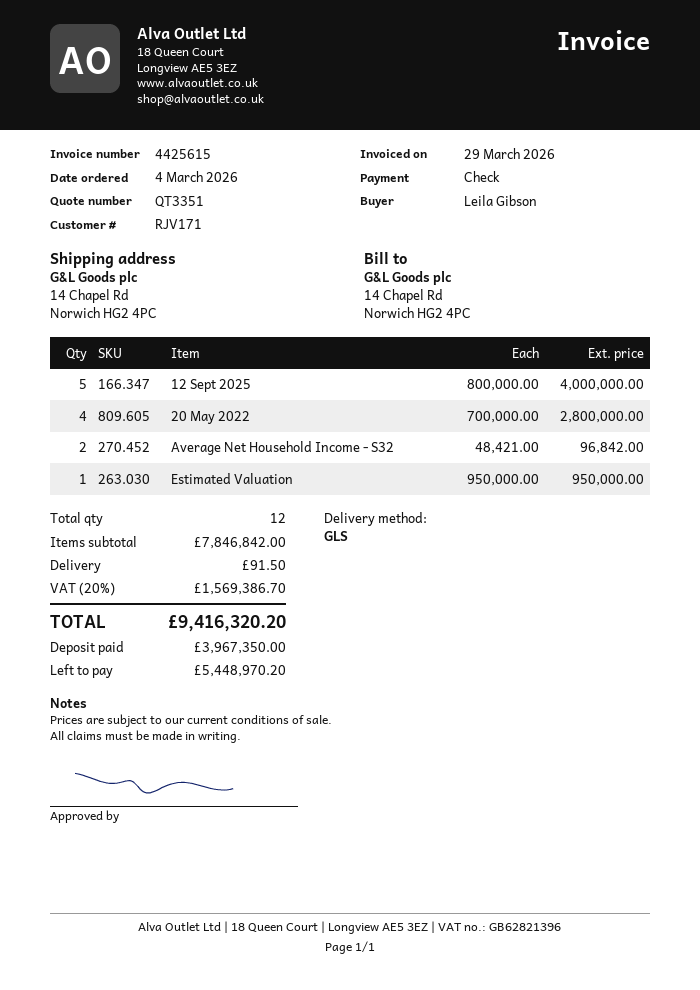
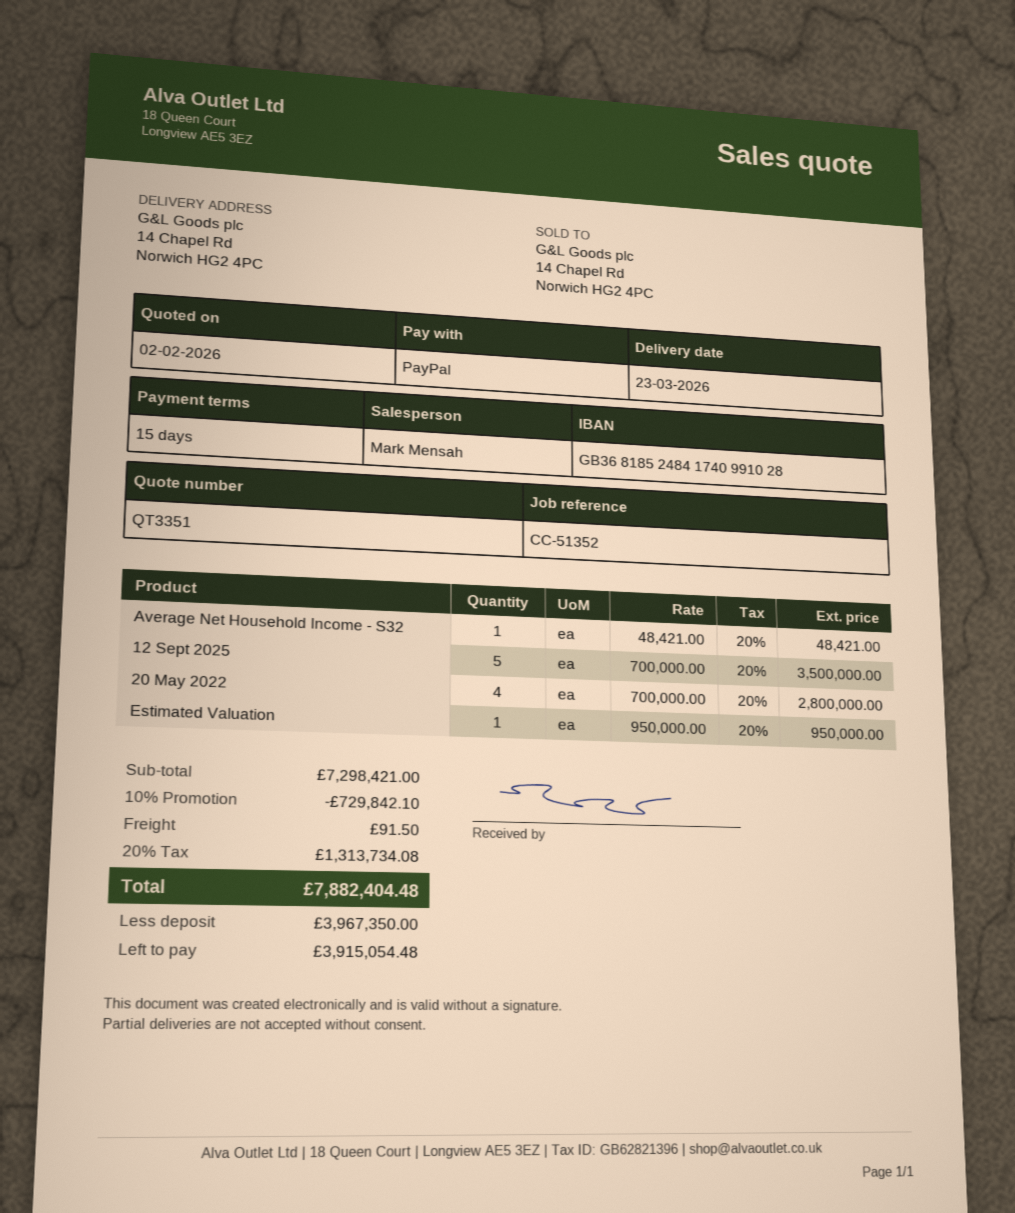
payment method: cheque -> PayPal
12 Sept 2025: 5 x 800000.00 = 4000000.00 -> 5 x 700000.00 = 3500000.00
Average Net Household Income - S32: 2 x 48421.00 = 96842.00 -> 1 x 48421.00 = 48421.00
subtotal: 7846842.00 -> 7298421.00
discount: none -> 10% = 729842.10
tax: 20% = 1569386.70 -> 20% = 1313734.08
total: 9416320.20 -> 7882404.48
balance: 5448970.20 -> 3915054.48

